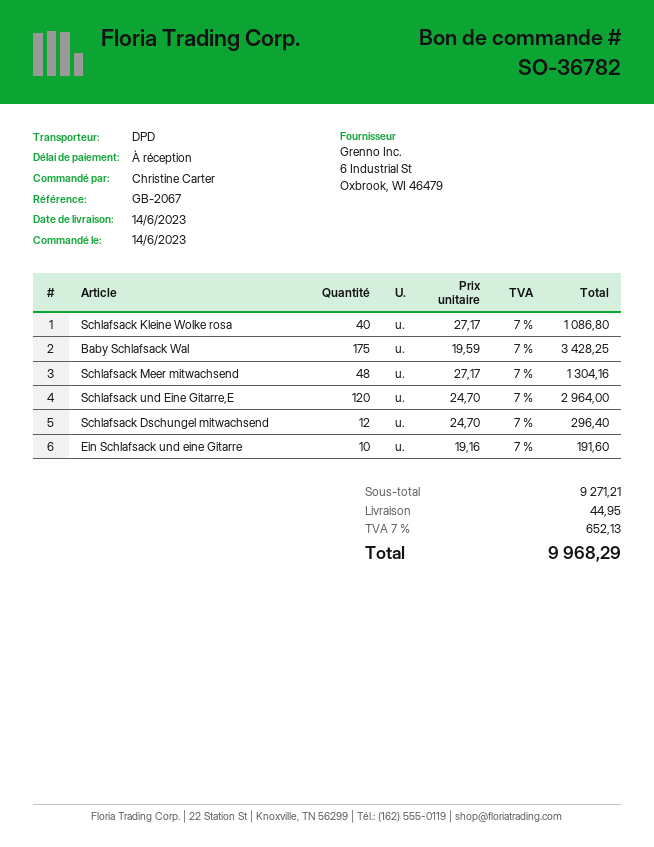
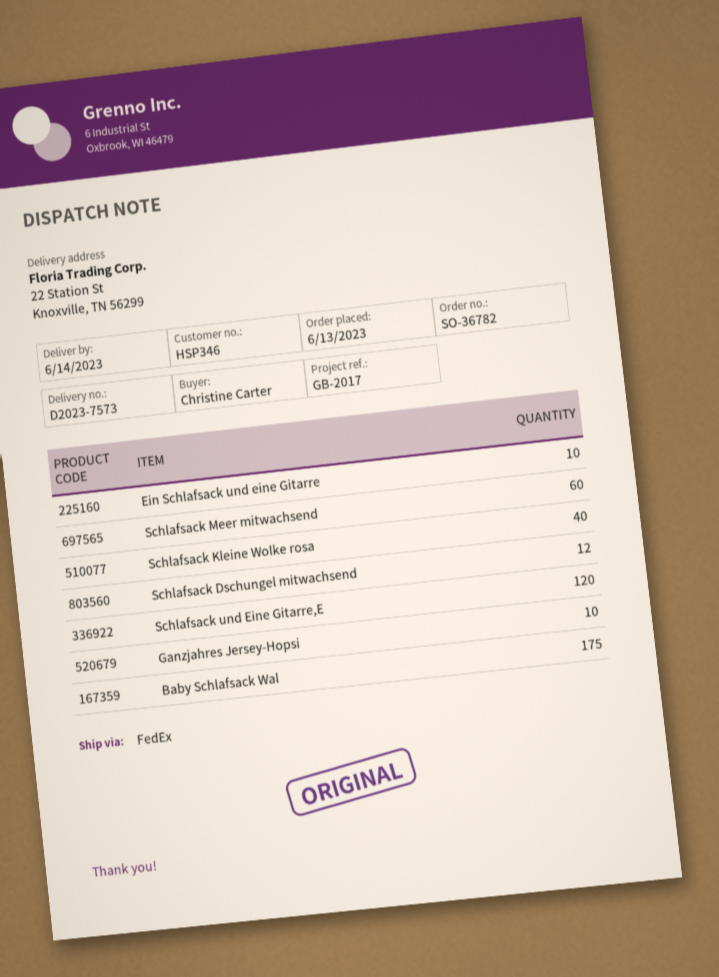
order date: 2023-06-14 -> 2023-06-13
reference: GB-2067 -> GB-2017
shipping method: DPD -> FedEx
Schlafsack Meer mitwachsend: 48 -> 60
Ganzjahres Jersey-Hopsi: none -> 10

